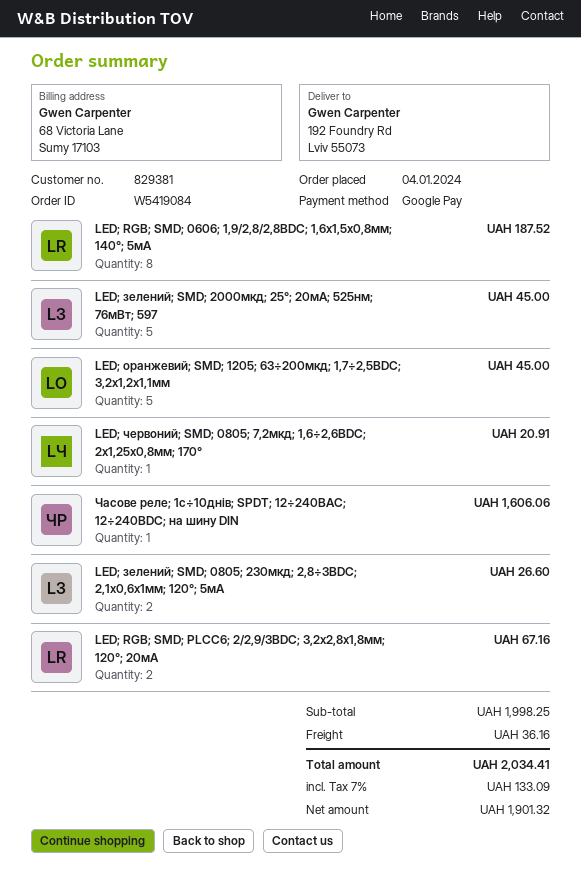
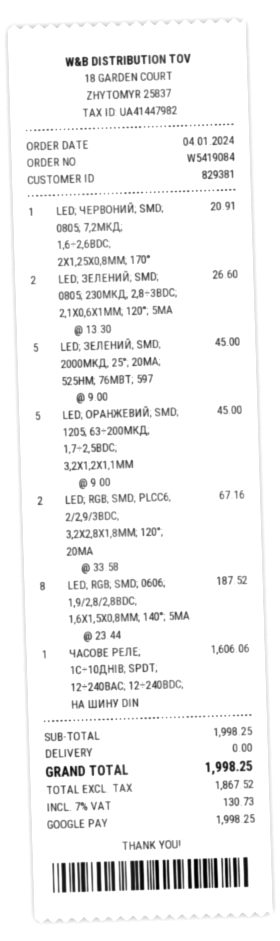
shipping: 36.16 -> 0.00
net: 1901.32 -> 1867.52
tax: 7% = 133.09 -> 7% = 130.73
total: 2034.41 -> 1998.25

